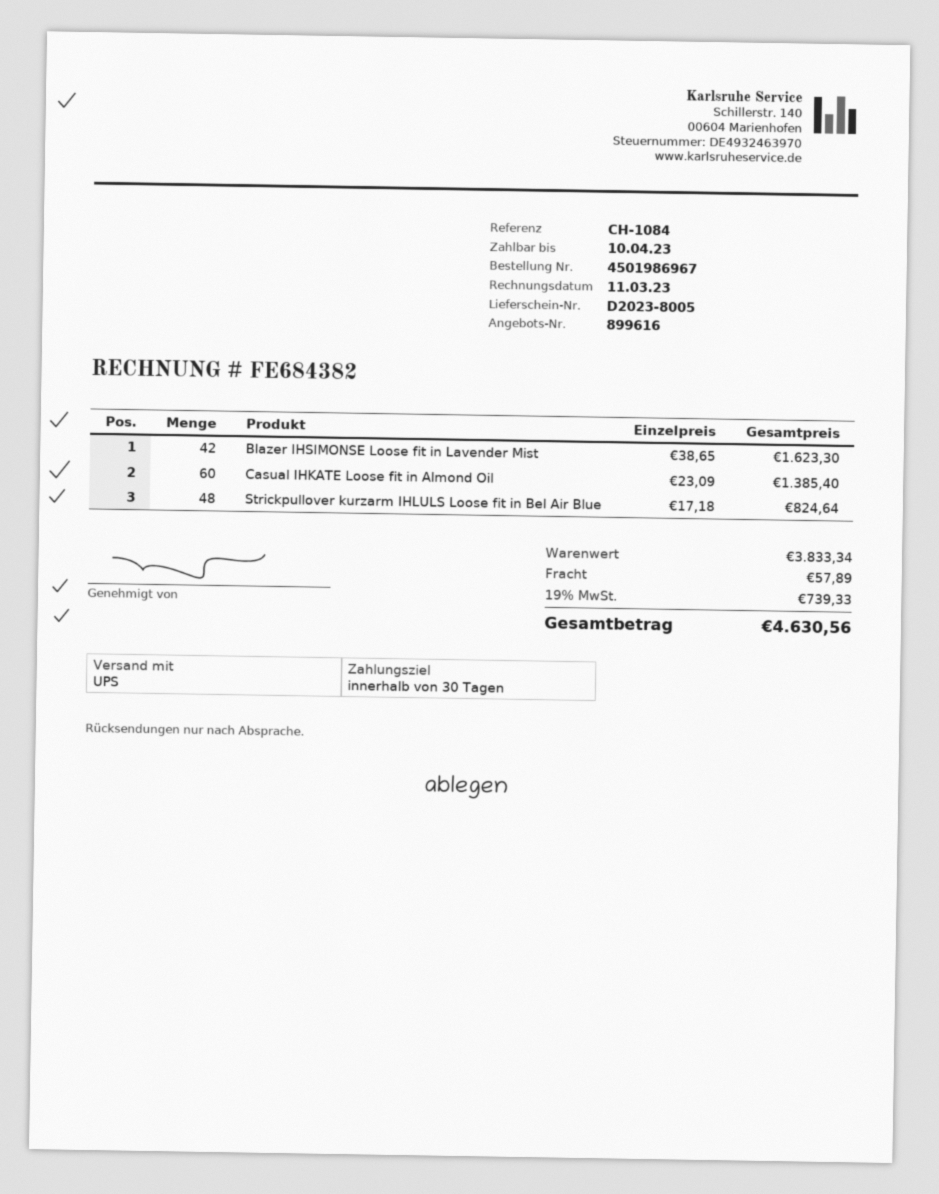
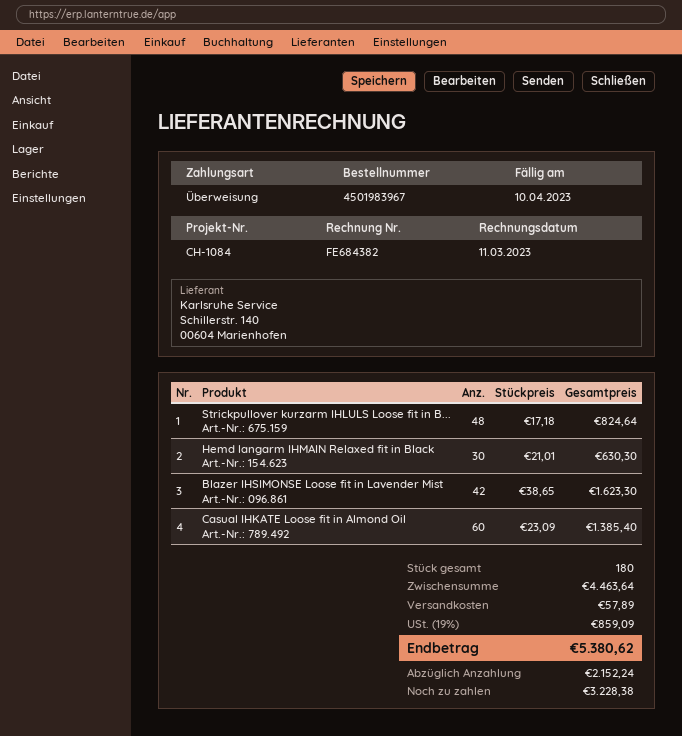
order number: 4501986967 -> 4501983967
Hemd langarm IHMAIN Relaxed fit in Black: none -> 30 x 21.01 = 630.30
subtotal: 3833.34 -> 4463.64
tax: 19% = 739.33 -> 19% = 859.09
total: 4630.56 -> 5380.62

